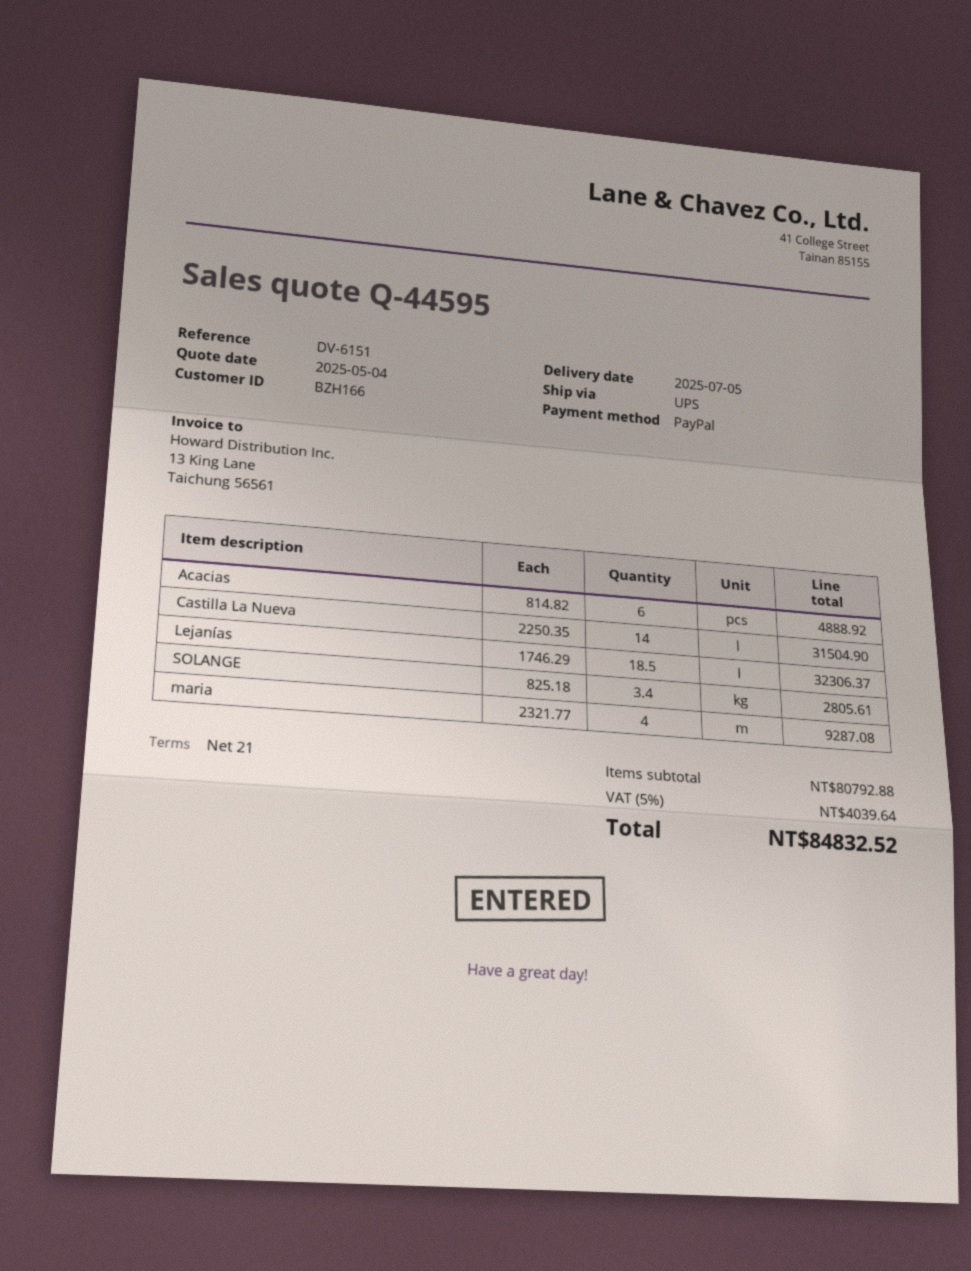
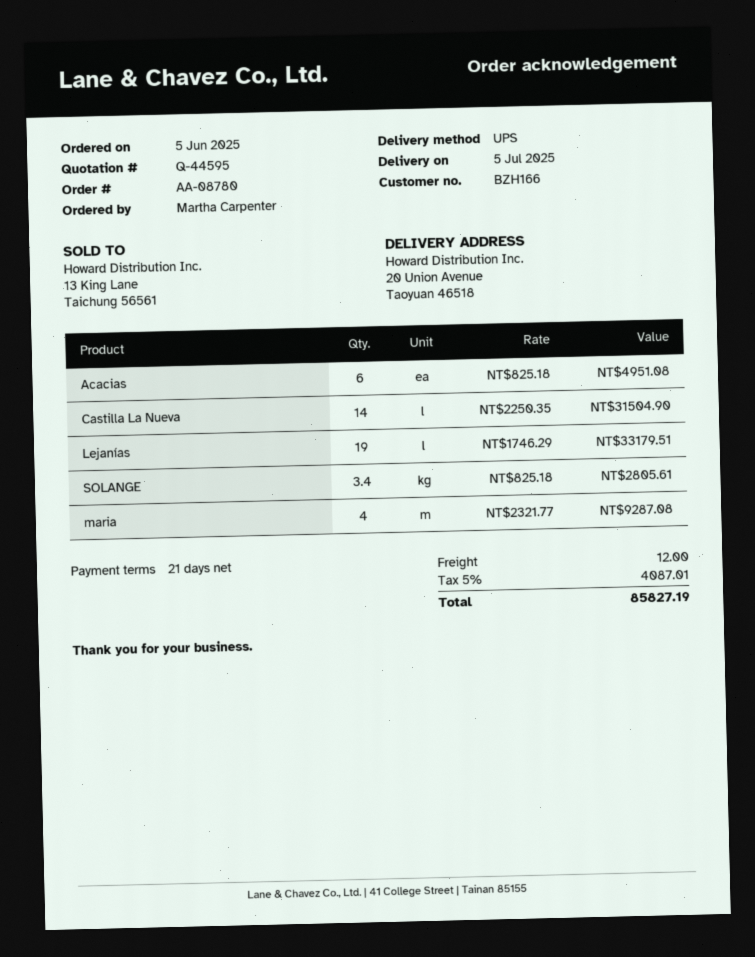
Acacias: 6 x 814.82 = 4888.92 -> 6 x 825.18 = 4951.08
Lejanías: 18.5 x 1746.29 = 32306.37 -> 19 x 1746.29 = 33179.51
shipping: none -> 12.00
tax: 5% = 4039.64 -> 5% = 4087.01
total: 84832.52 -> 85827.19

